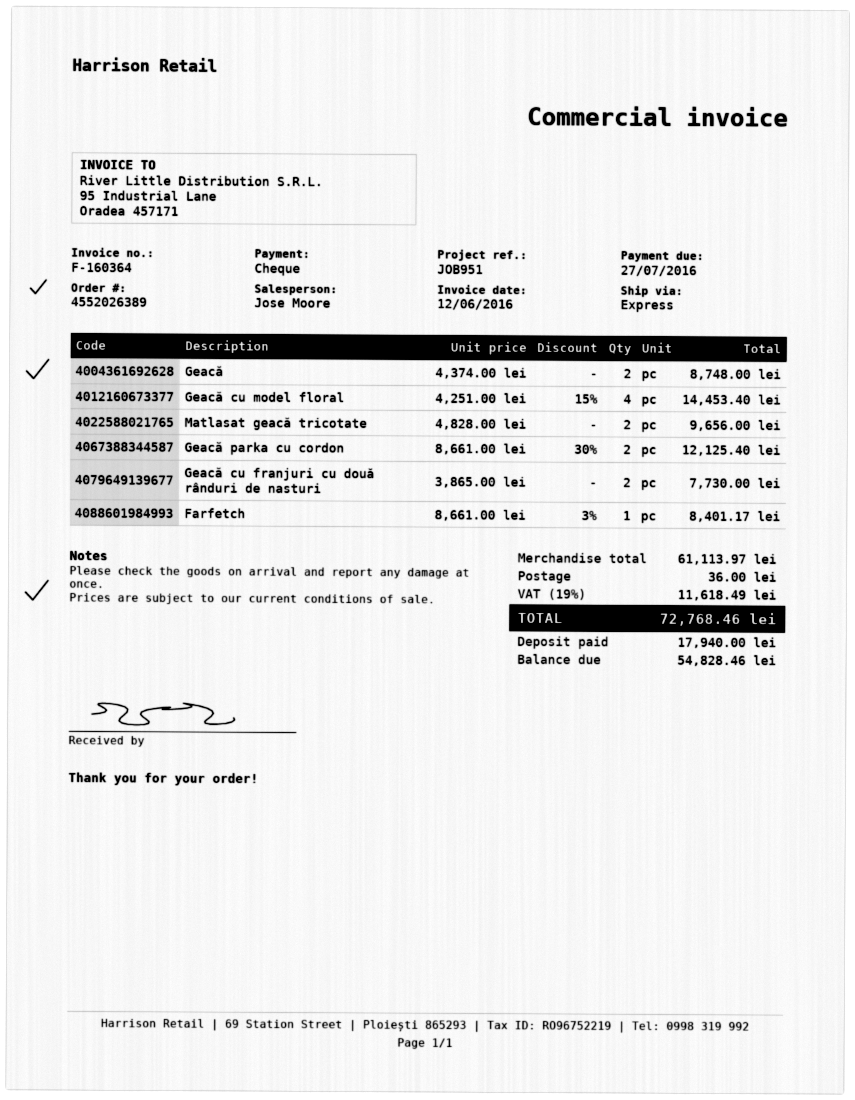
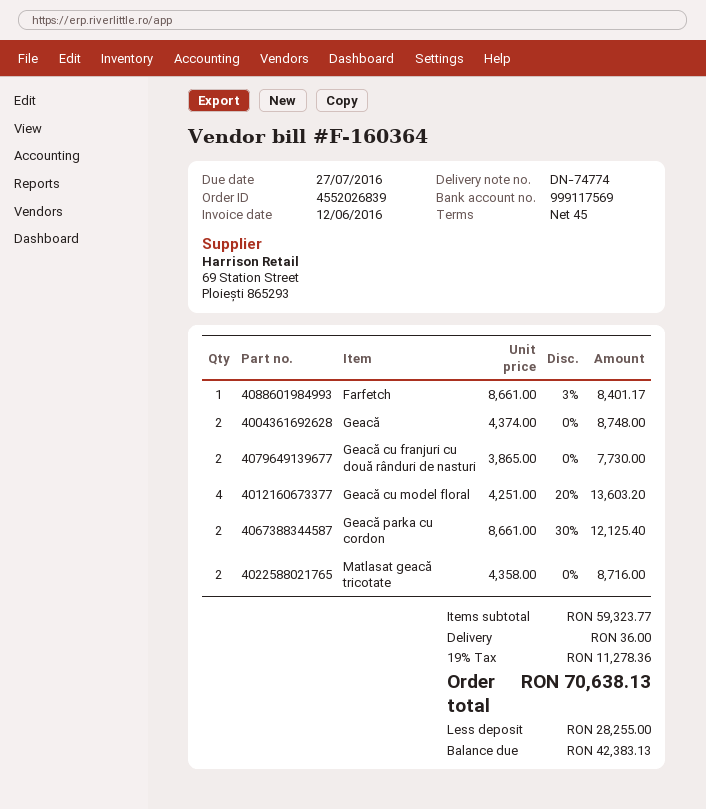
order number: 4552026389 -> 4552026839
Geacă cu model floral: 4 x 4251.00 - 15% = 14453.40 -> 4 x 4251.00 - 20% = 13603.20
Matlasat geacă tricotate: 2 x 4828.00 = 9656.00 -> 2 x 4358.00 = 8716.00
subtotal: 61113.97 -> 59323.77
tax: 19% = 11618.49 -> 19% = 11278.36
total: 72768.46 -> 70638.13
deposit: 17940.00 -> 28255.00
balance: 54828.46 -> 42383.13

